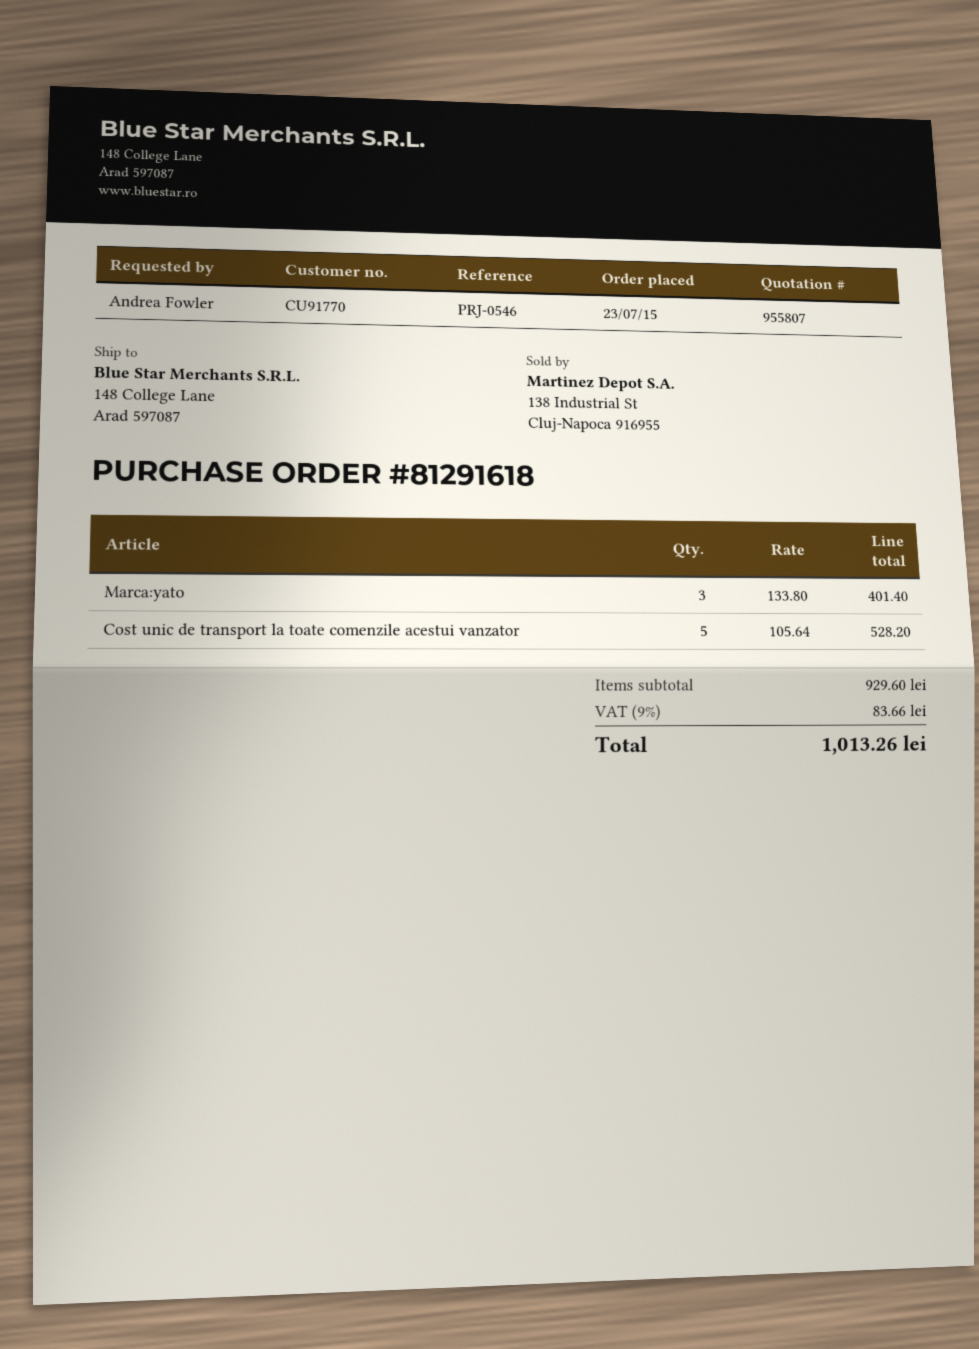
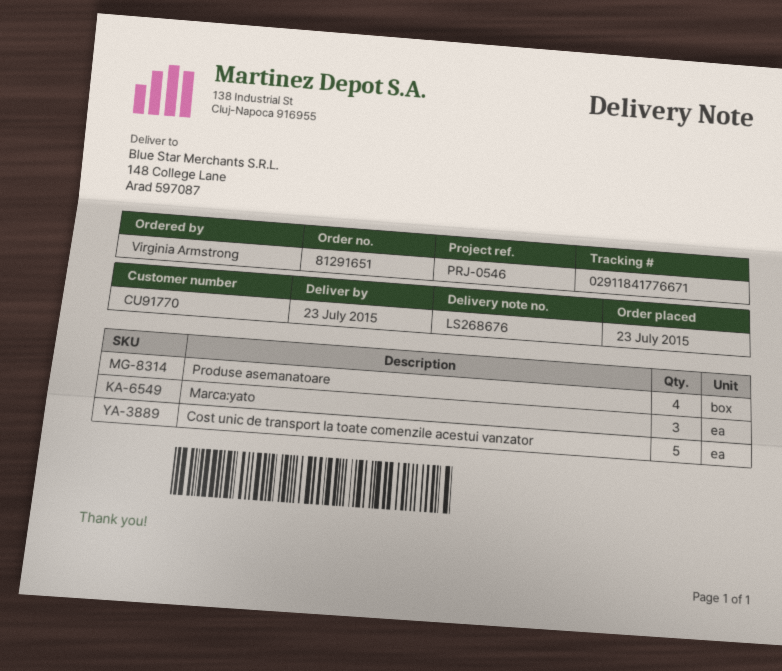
order number: 81291618 -> 81291651
ordered by: Andrea Fowler -> Virginia Armstrong
Produse asemanatoare: none -> 4

